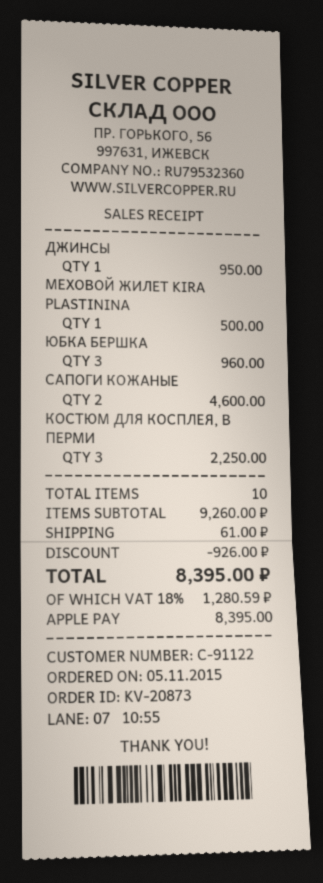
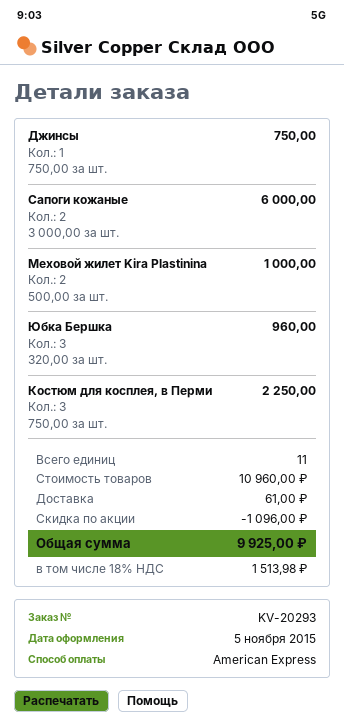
order number: KV-20873 -> KV-20293
payment method: Apple Pay -> American Express
ДЖИНСЫ: 1 for 950.00 -> 1 for 750.00
МЕХОВОЙ ЖИЛЕТ KIRA PLASTININA: 1 for 500.00 -> 2 for 1000.00
САПОГИ КОЖАНЫЕ: 2 for 4600.00 -> 2 for 6000.00
total quantity: 10 -> 11
subtotal: 9260.00 -> 10960.00
discount: 926.00 -> 1096.00
tax: 18% = 1280.59 -> 18% = 1513.98
total: 8395.00 -> 9925.00

